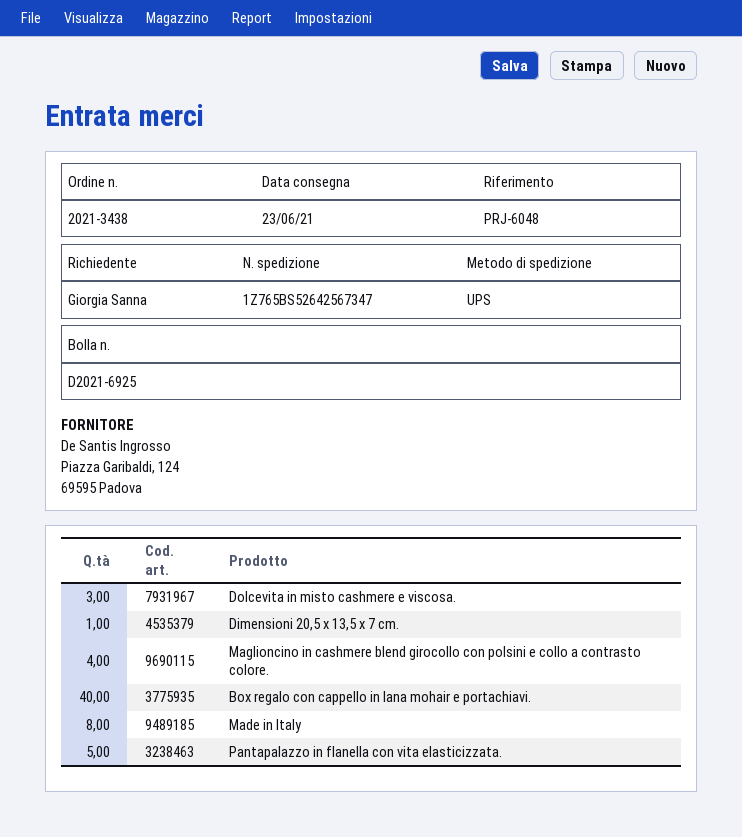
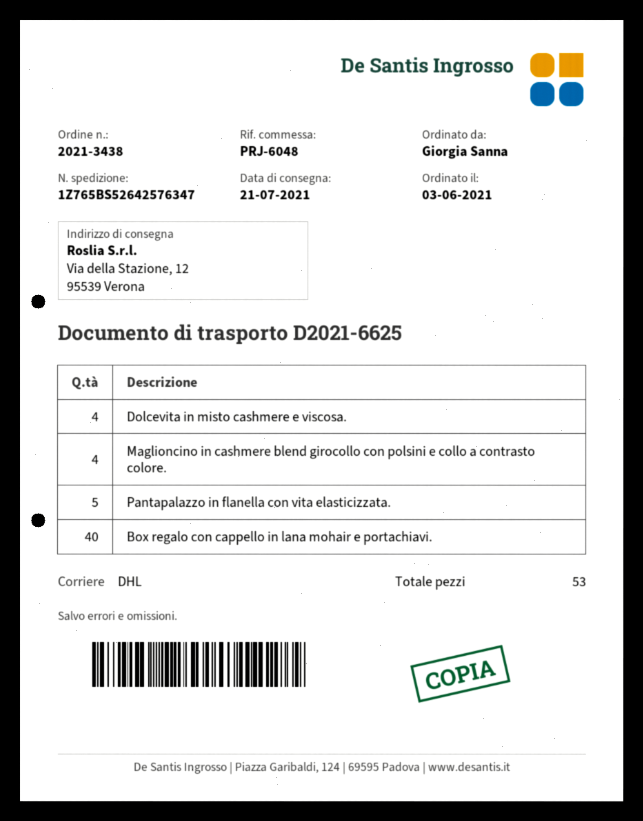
delivery note number: D2021-6925 -> D2021-6625
delivery date: 2021-06-23 -> 2021-07-21
shipping method: UPS -> DHL
tracking number: 1Z765BS52642567347 -> 1Z765BS52642576347
Dolcevita in misto cashmere e viscosa.: 3 -> 4
Dimensioni 20,5 x 13,5 x 7 cm.: 1 -> none
Made in Italy: 8 -> none

